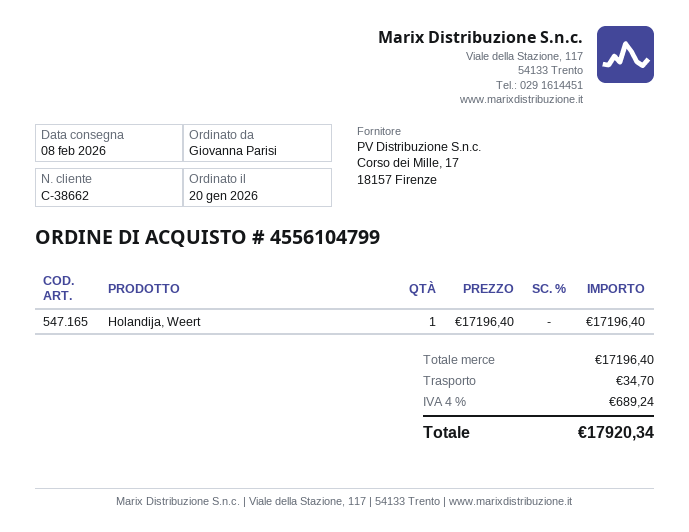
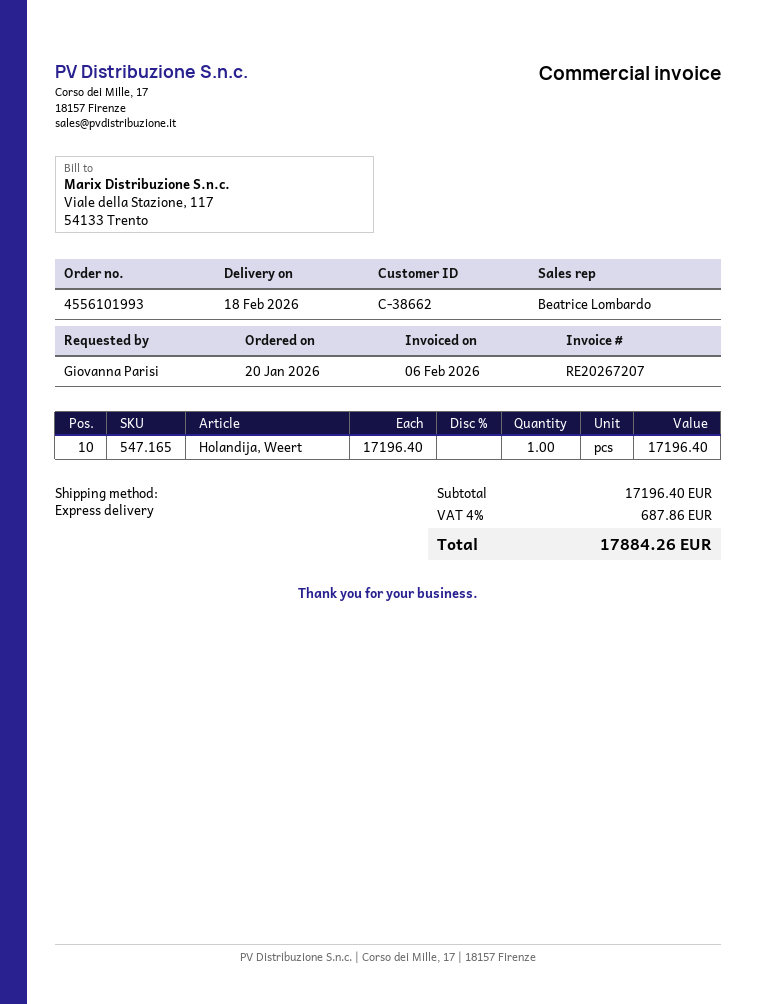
order number: 4556104799 -> 4556101993
delivery date: 2026-02-08 -> 2026-02-18
shipping: 34.70 -> none
tax: 4% = 689.24 -> 4% = 687.86
total: 17920.34 -> 17884.26

